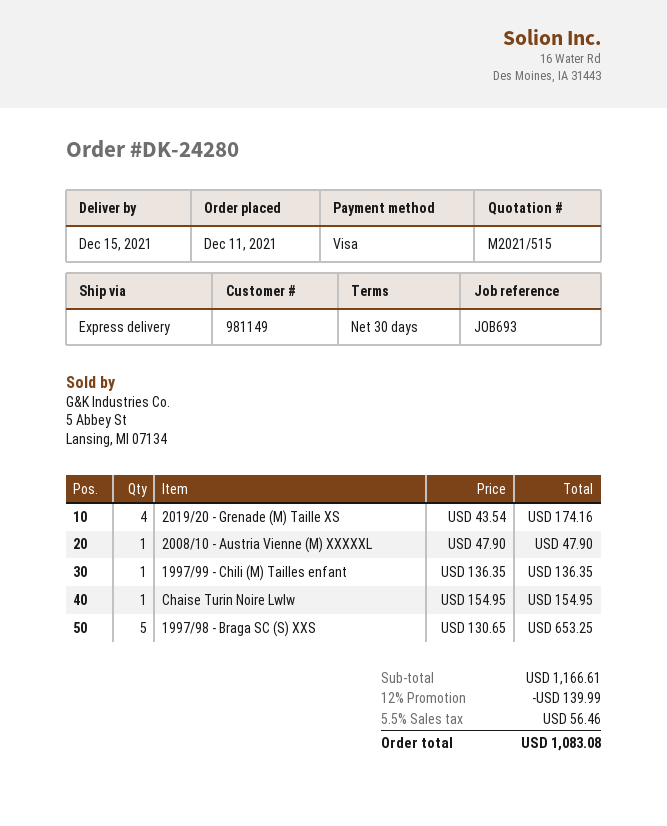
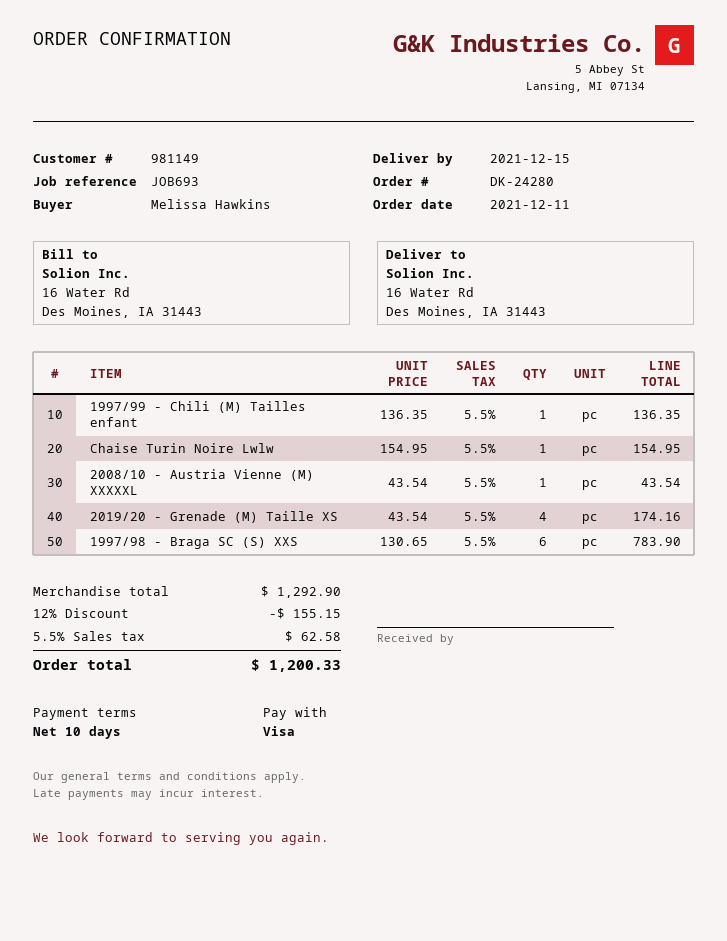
payment terms: 30 days -> 10 days
2008/10 - Austria Vienne (M) XXXXXL: 1 x 47.90 = 47.90 -> 1 x 43.54 = 43.54
1997/98 - Braga SC (S) XXS: 5 x 130.65 = 653.25 -> 6 x 130.65 = 783.90
subtotal: 1166.61 -> 1292.90
discount: 12% = 139.99 -> 12% = 155.15
tax: 5.5% = 56.46 -> 5.5% = 62.58
total: 1083.08 -> 1200.33

